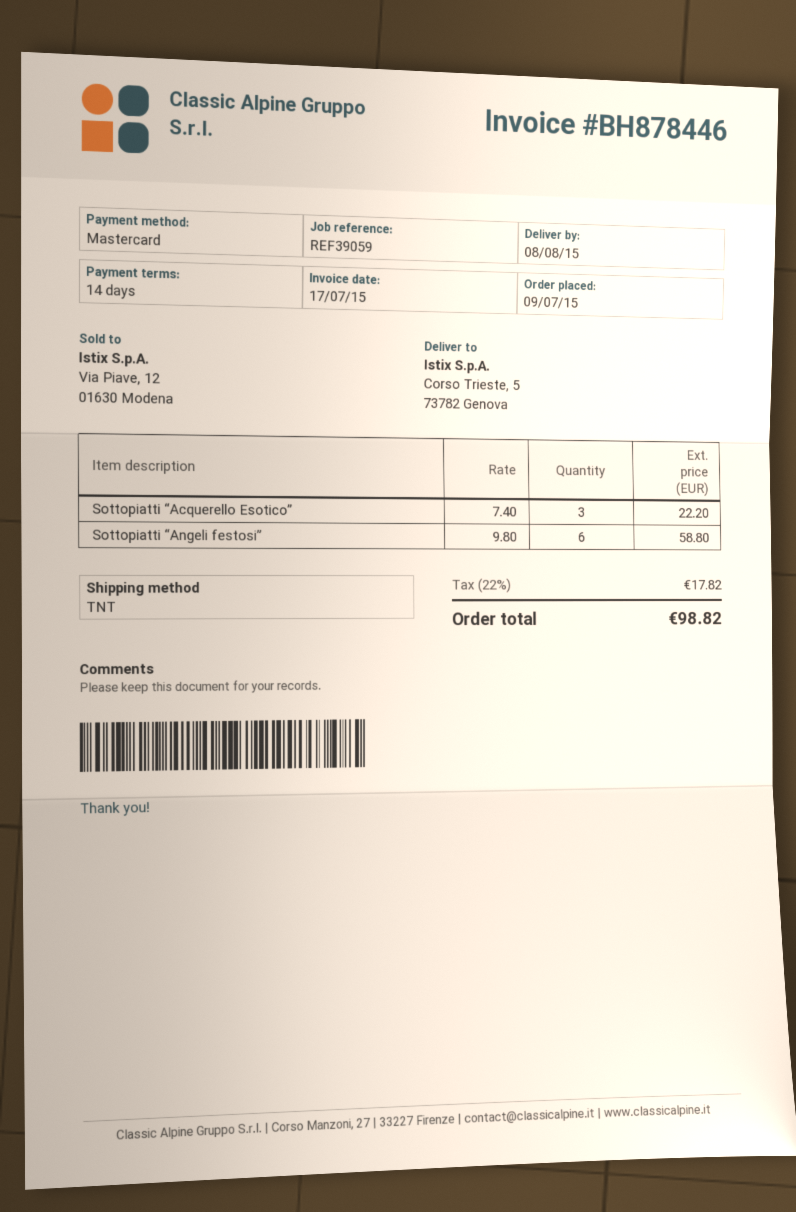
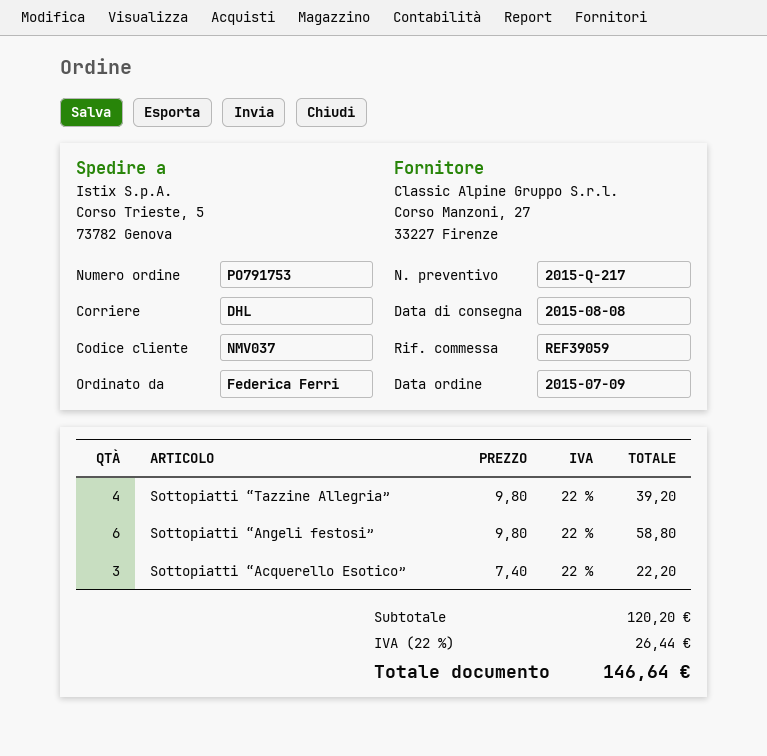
shipping method: TNT -> DHL
Sottopiatti “Tazzine Allegria”: none -> 4 x 9.80 = 39.20
tax: 22% = 17.82 -> 22% = 26.44
total: 98.82 -> 146.64

